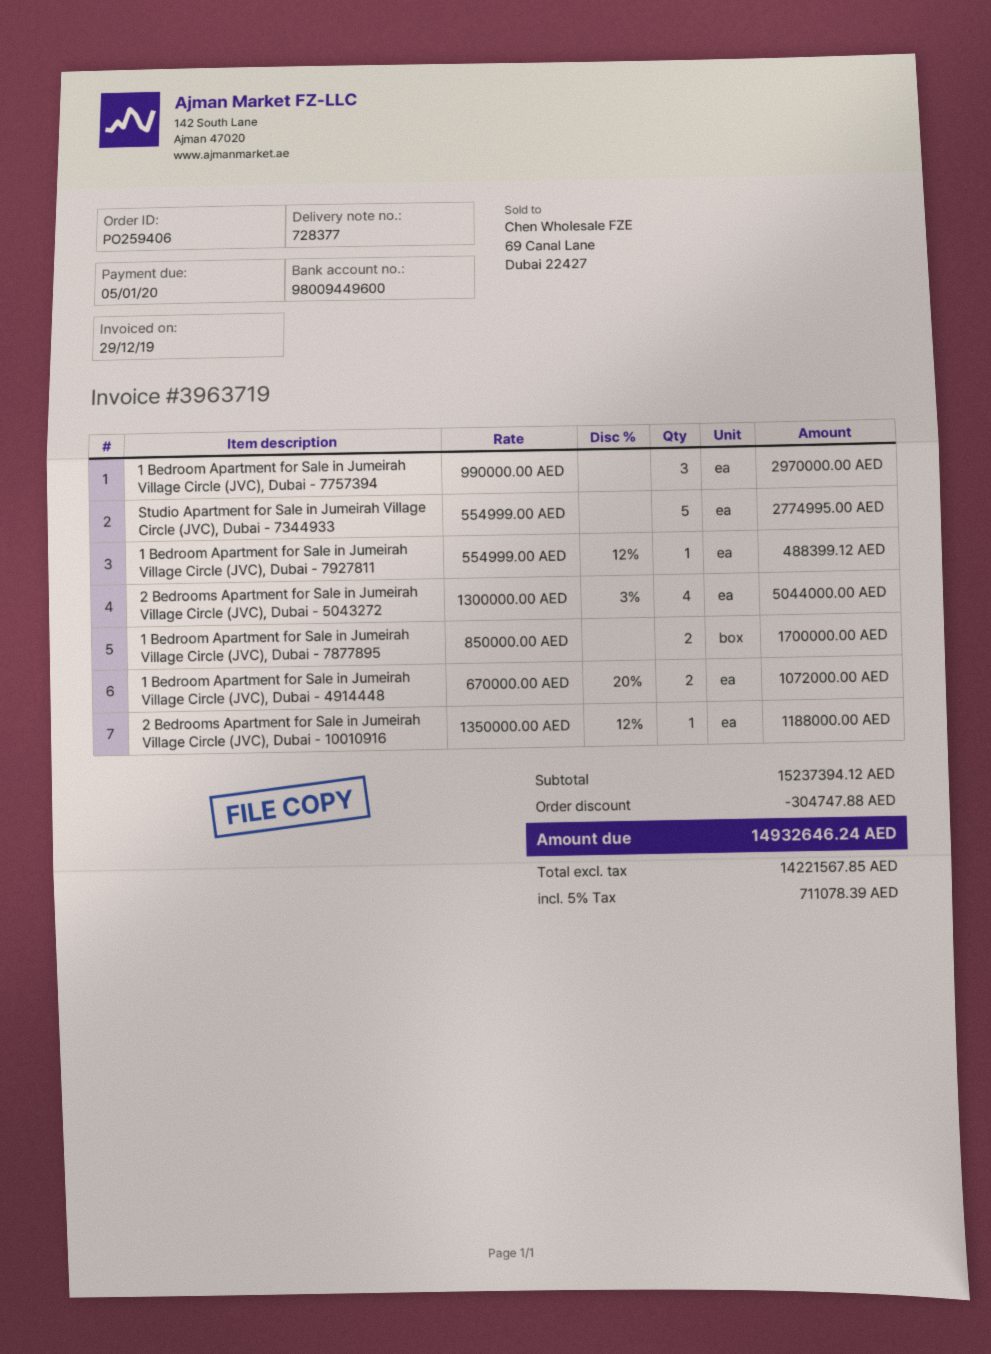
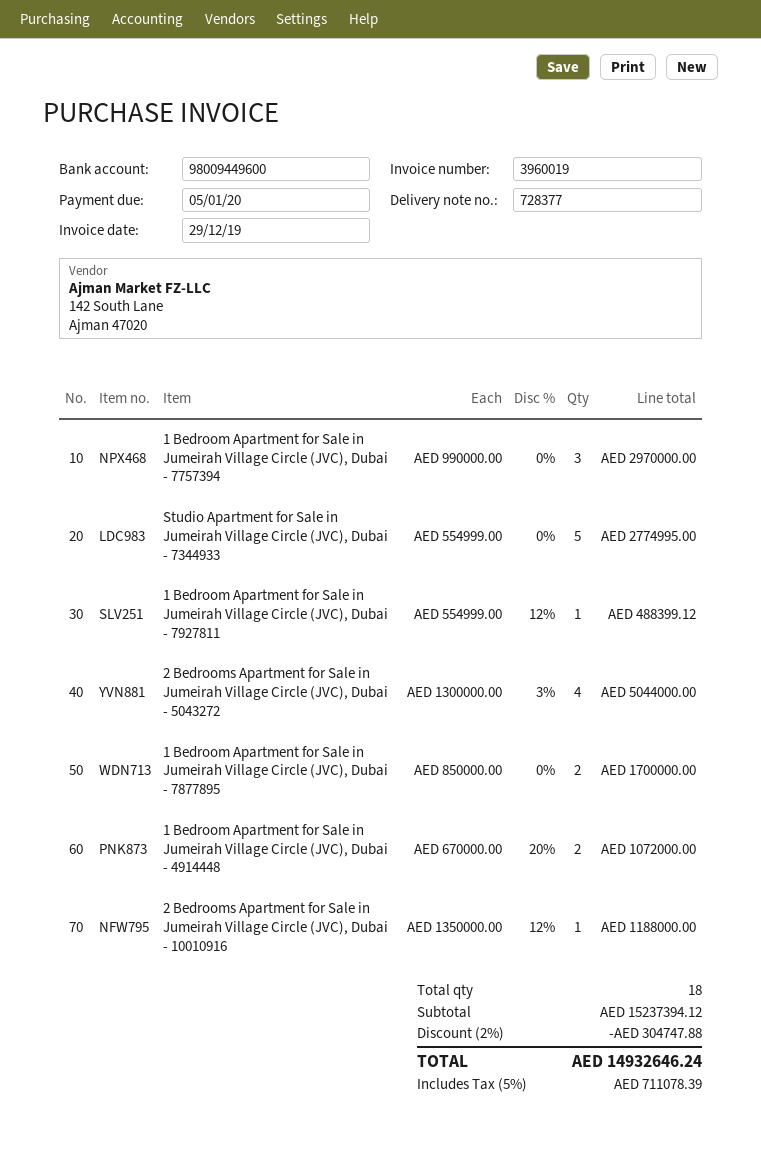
invoice number: 3963719 -> 3960019

